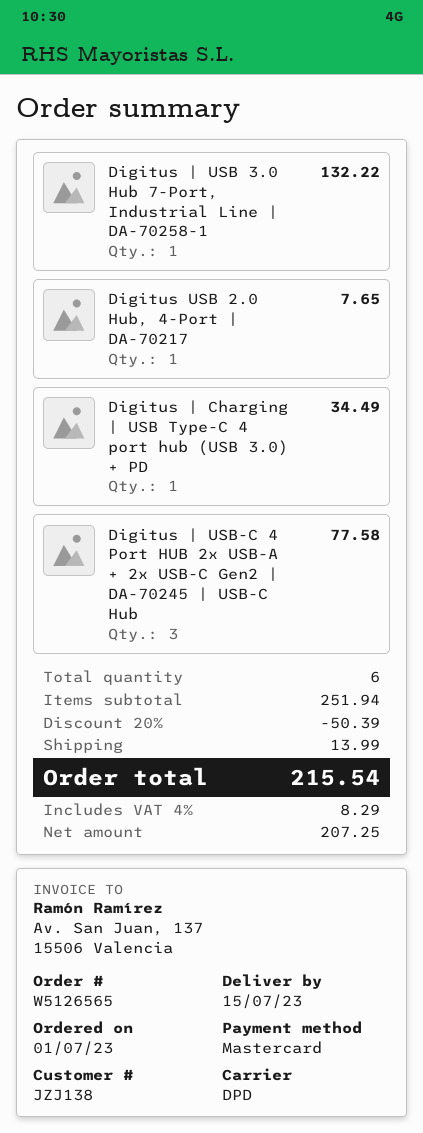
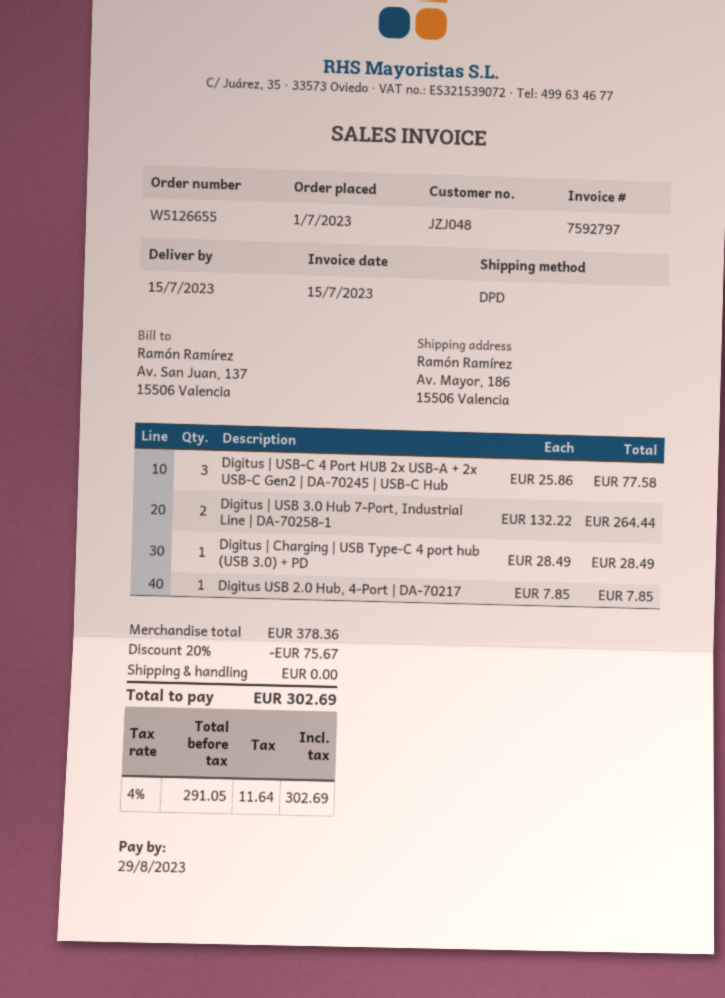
order number: W5126565 -> W5126655
customer number: JZJ138 -> JZJ048
Digitus | USB 3.0 Hub 7-Port, Industrial Line | DA-70258-1: 1 for 132.22 -> 2 for 264.44
Digitus USB 2.0 Hub, 4-Port | DA-70217: 1 for 7.65 -> 1 for 7.85
Digitus | Charging | USB Type-C 4 port hub (USB 3.0) + PD: 1 for 34.49 -> 1 for 28.49
subtotal: 251.94 -> 378.36
discount: 20% = 50.39 -> 20% = 75.67
shipping: 13.99 -> 0.00
net: 207.25 -> 291.05
tax: 4% = 8.29 -> 4% = 11.64
total: 215.54 -> 302.69

